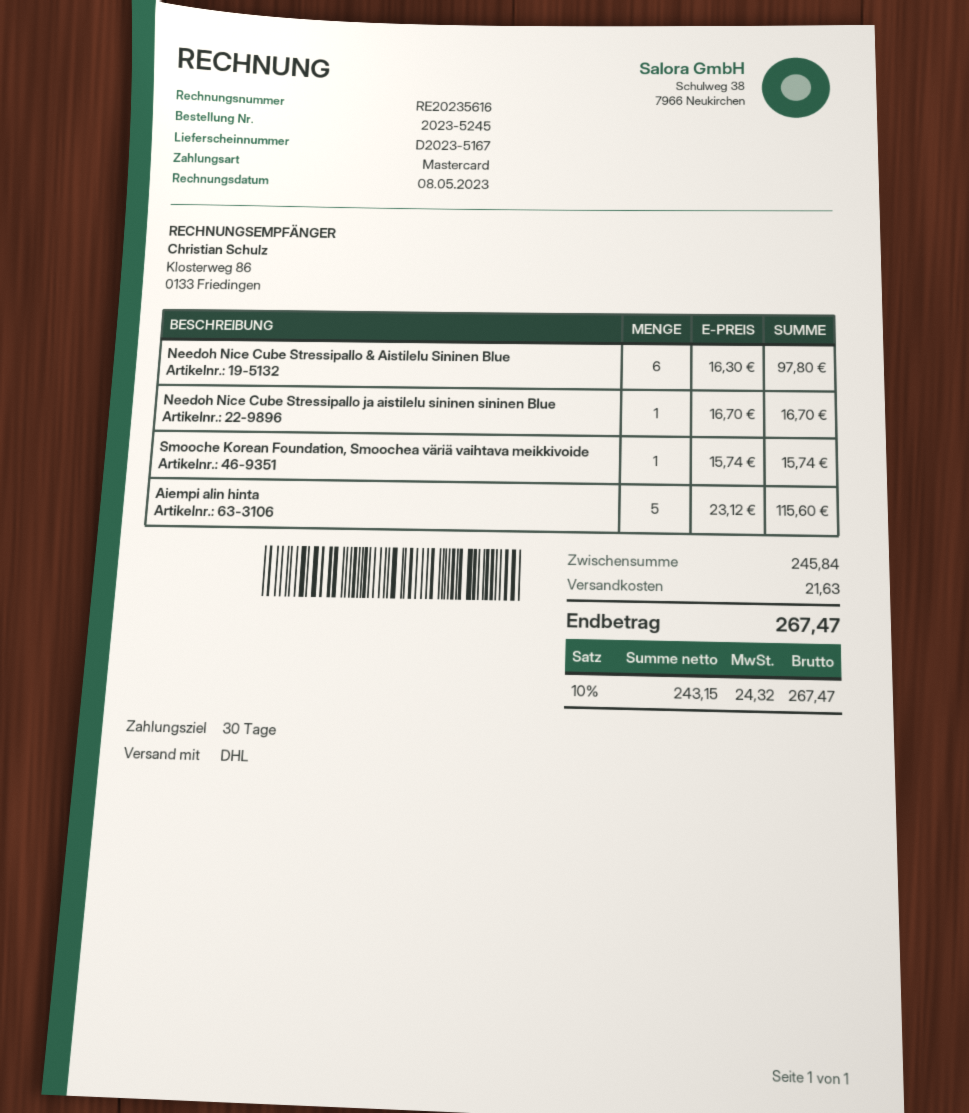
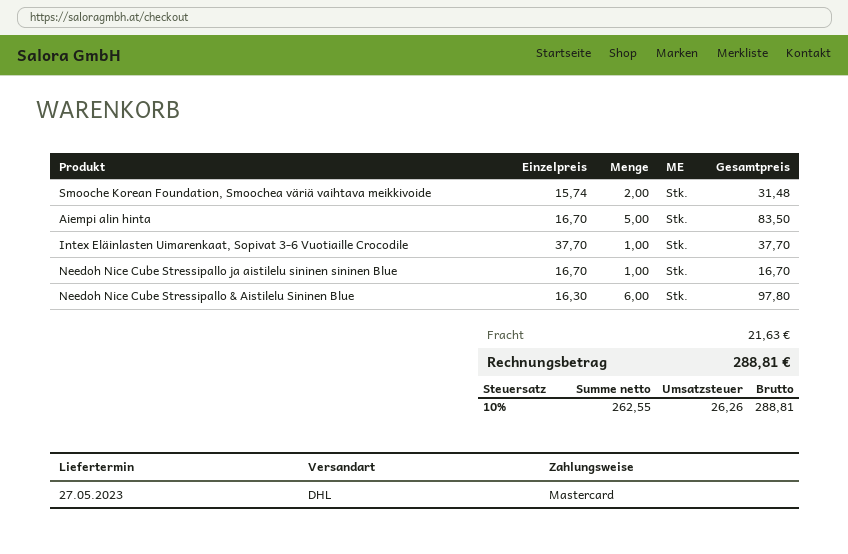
Smooche Korean Foundation, Smoochea väriä vaihtava meikkivoide: 1 x 15.74 = 15.74 -> 2 x 15.74 = 31.48
Aiempi alin hinta: 5 x 23.12 = 115.60 -> 5 x 16.70 = 83.50
Intex Eläinlasten Uimarenkaat, Sopivat 3-6 Vuotiaille Crocodile: none -> 1 x 37.70 = 37.70
net: 243.15 -> 262.55
tax: 10% = 24.32 -> 10% = 26.26
total: 267.47 -> 288.81

